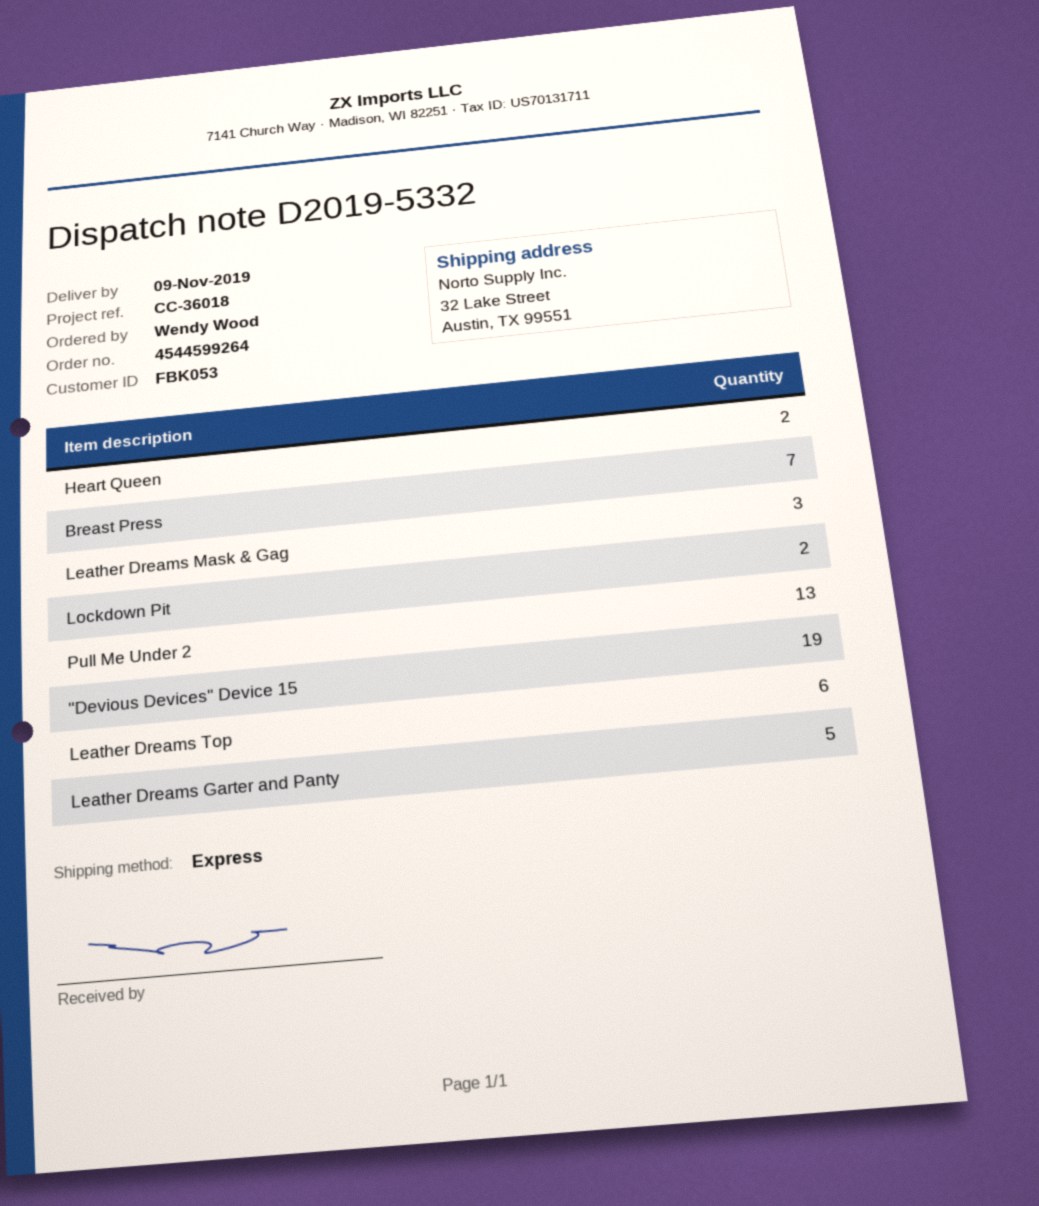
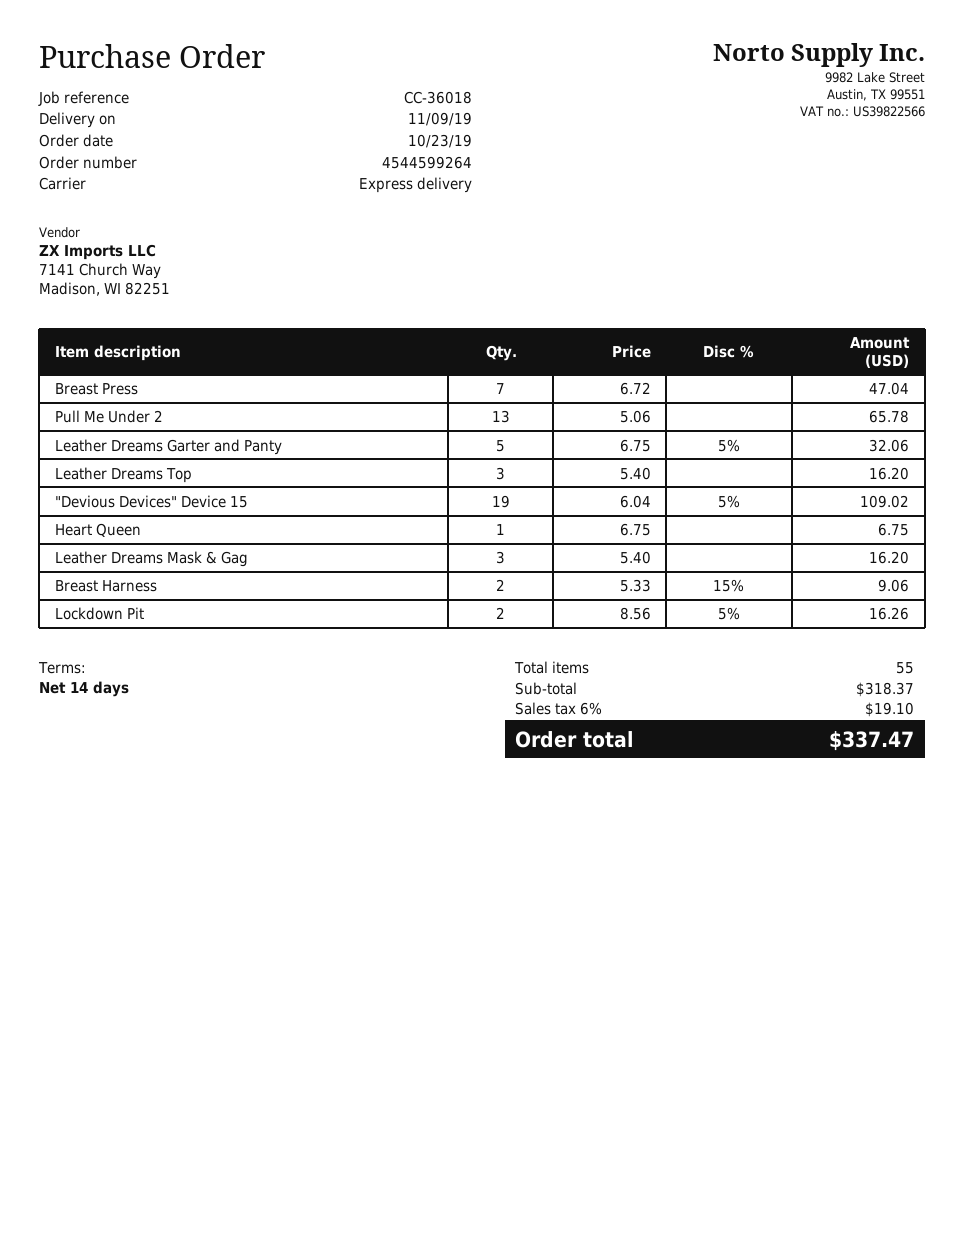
Heart Queen: 2 -> 1
Leather Dreams Top: 6 -> 3
Breast Harness: none -> 2

